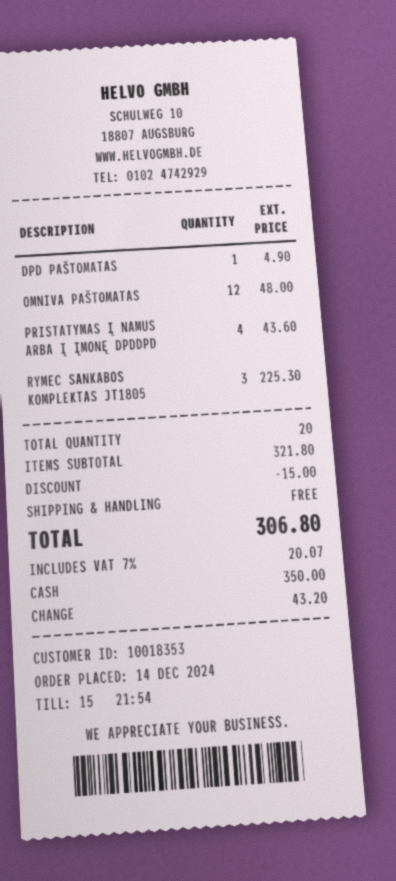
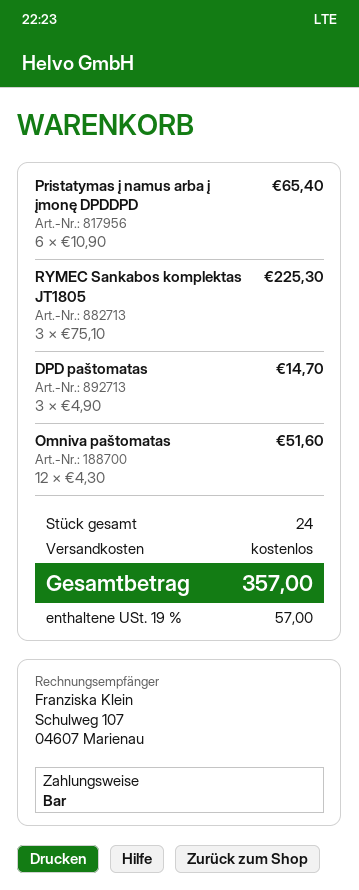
DPD PAŠTOMATAS: 1 for 4.90 -> 3 for 14.70
OMNIVA PAŠTOMATAS: 12 for 48.00 -> 12 for 51.60
PRISTATYMAS Į NAMUS ARBA Į ĮMONĘ DPDDPD: 4 for 43.60 -> 6 for 65.40
total quantity: 20 -> 24
discount: 15.00 -> none
tax: 7% = 20.07 -> 19% = 57.00
total: 306.80 -> 357.00

